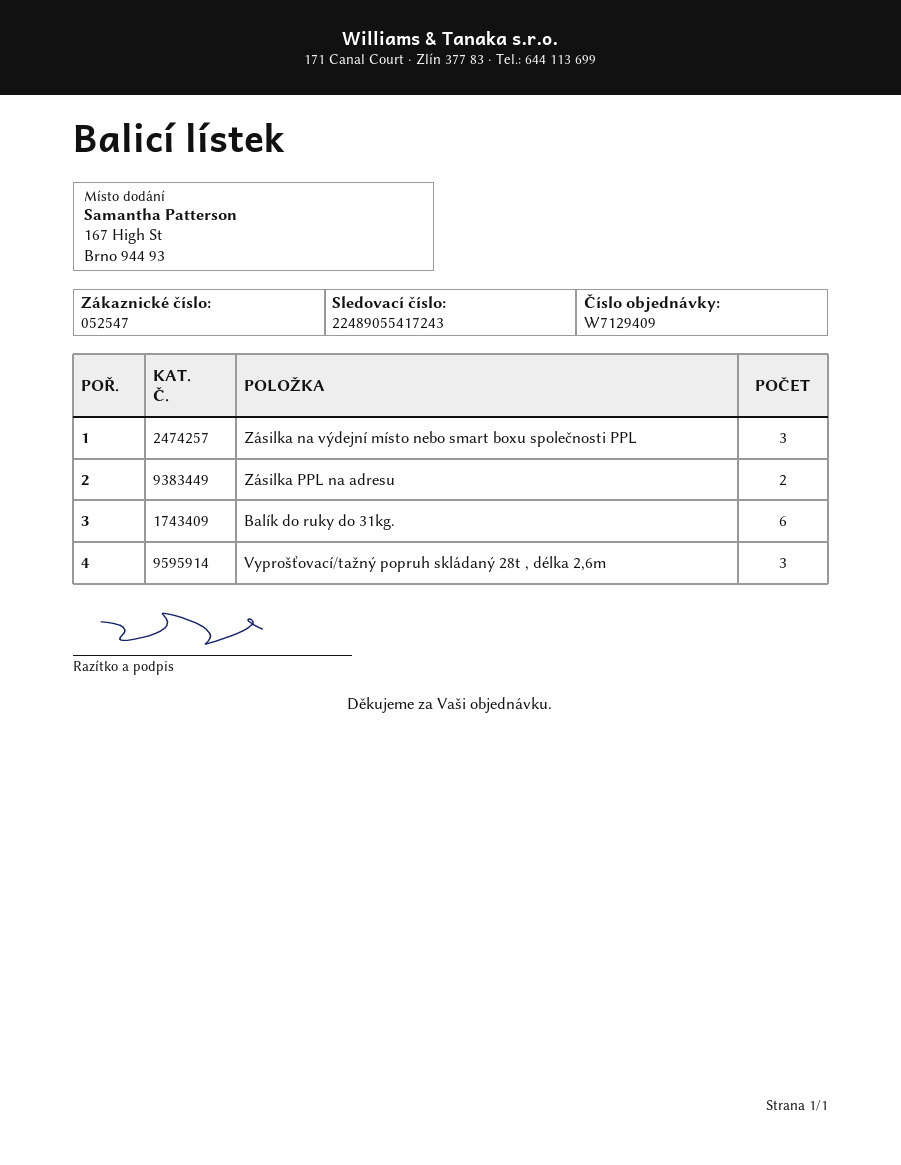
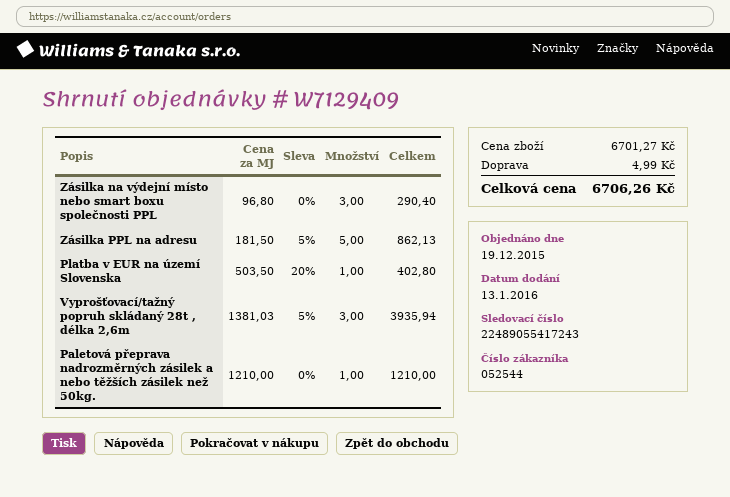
customer number: 052547 -> 052544
Zásilka PPL na adresu: 2 -> 5
Balík do ruky do 31kg.: 6 -> none
Platba v EUR na území Slovenska: none -> 1
Paletová přeprava nadrozměrných zásilek a nebo těžších zásilek než 50kg.: none -> 1

